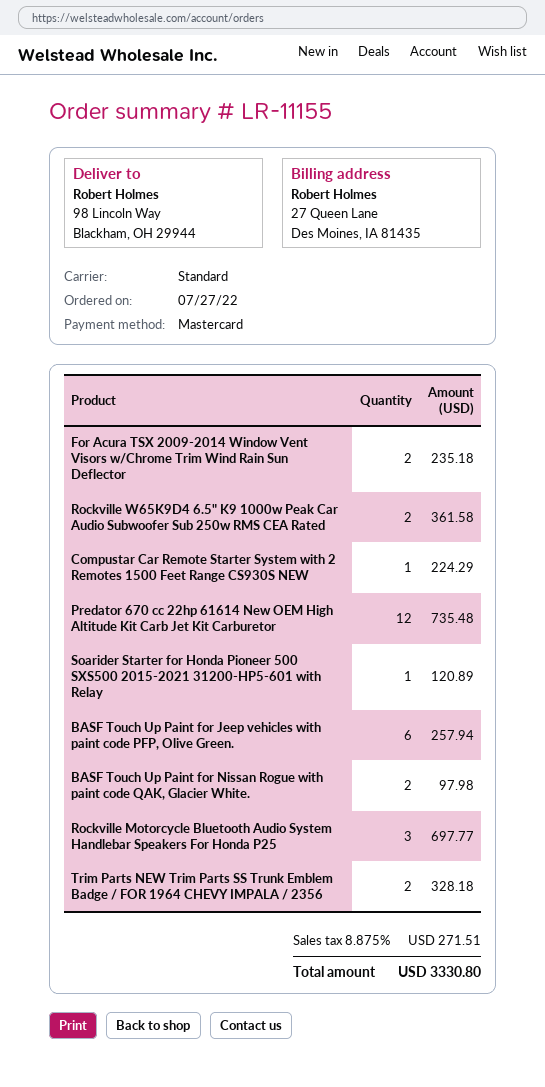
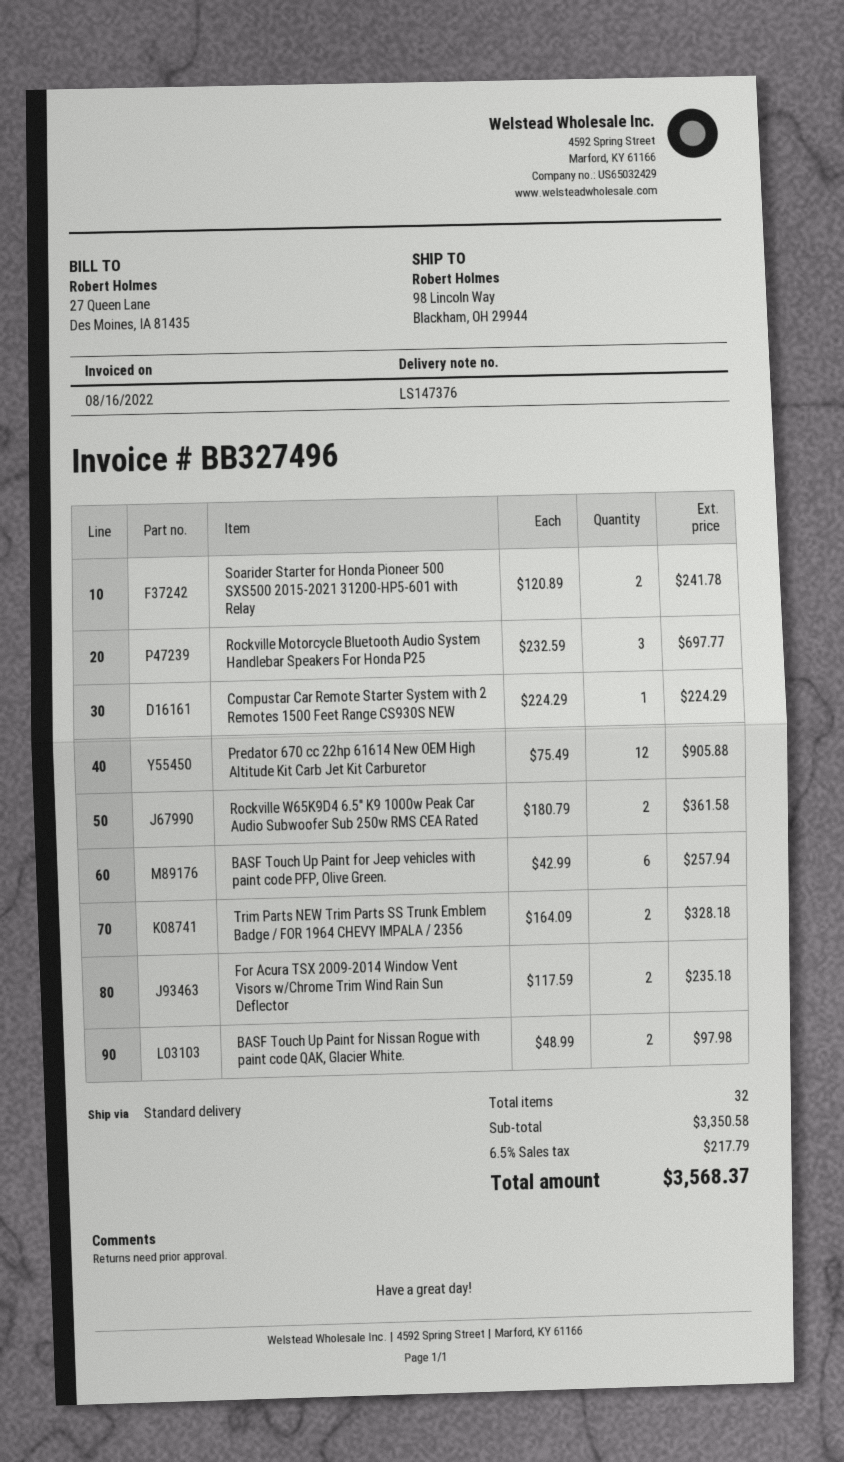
Predator 670 cc 22hp 61614 New OEM High Altitude Kit Carb Jet Kit Carburetor: 12 for 735.48 -> 12 for 905.88
Soarider Starter for Honda Pioneer 500 SXS500 2015-2021 31200-HP5-601 with Relay: 1 for 120.89 -> 2 for 241.78
tax: 8.875% = 271.51 -> 6.5% = 217.79
total: 3330.80 -> 3568.37

